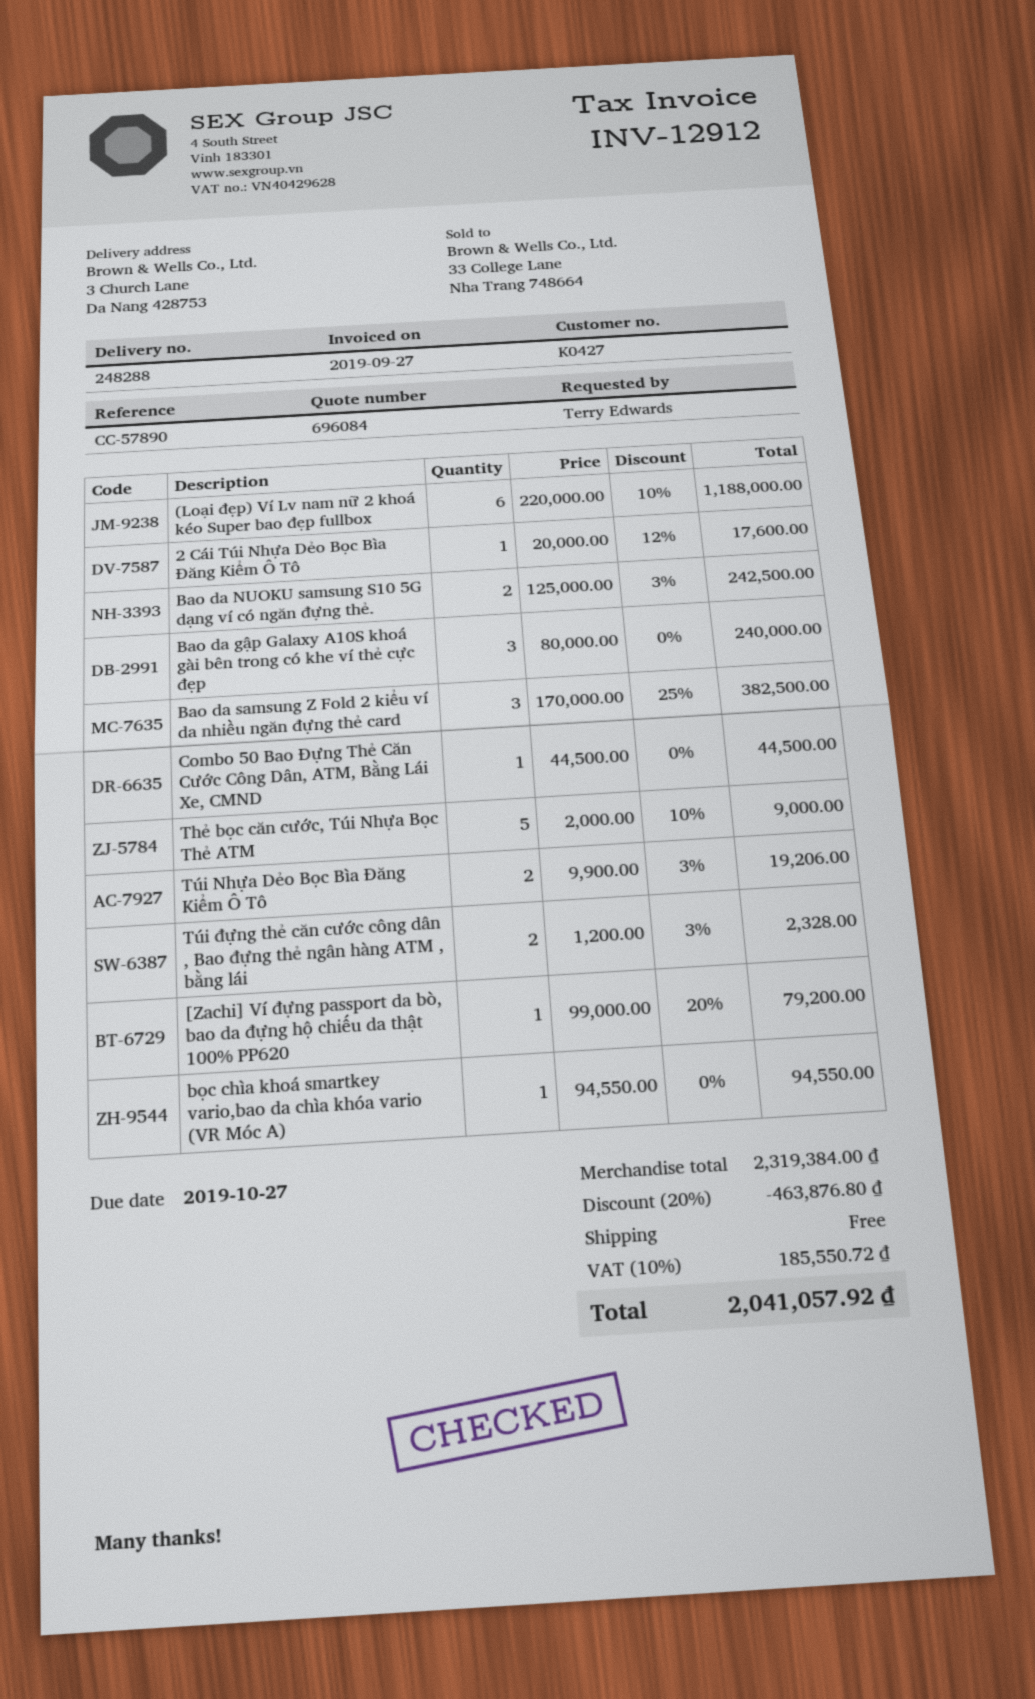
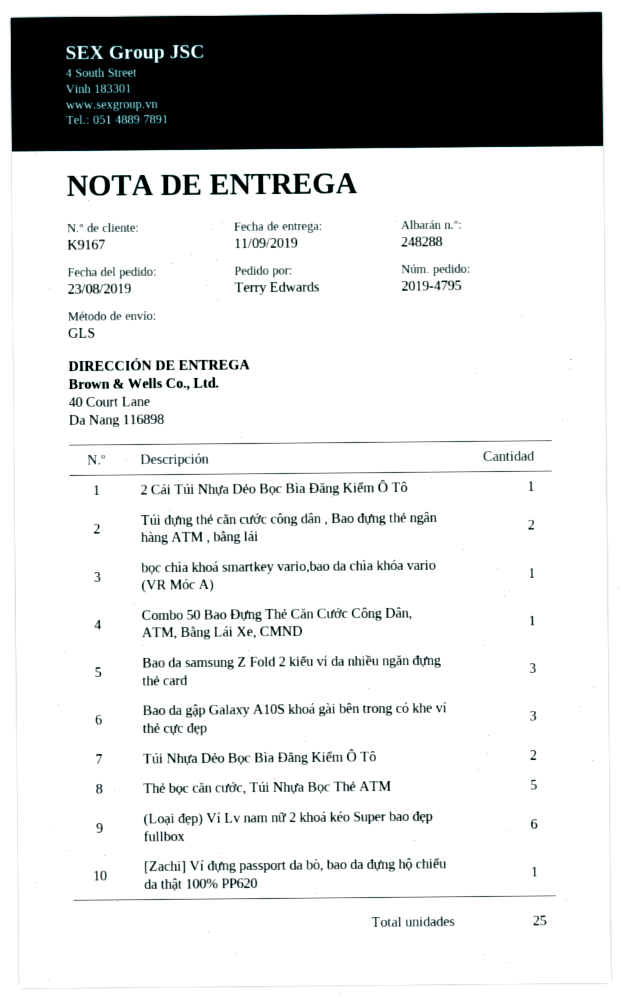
customer number: K0427 -> K9167
ship to: 3 Church Lane, Da Nang 428753 -> 40 Court Lane, Da Nang 116898
Bao da NUOKU samsung S10 5G dạng ví có ngăn đựng thẻ.: 2 -> none

